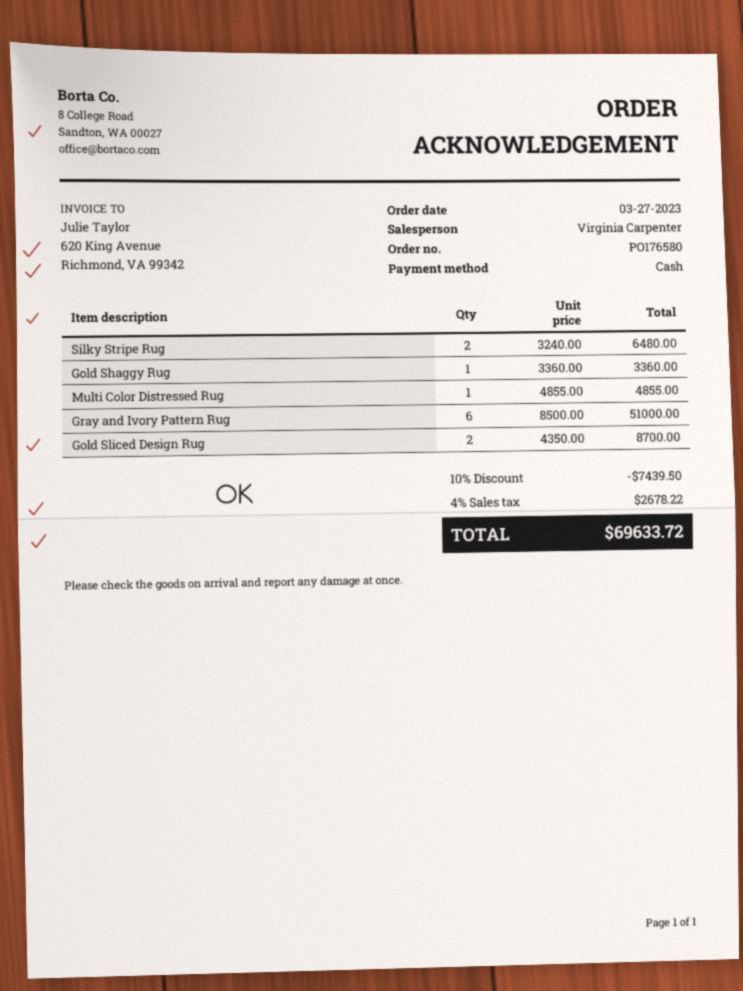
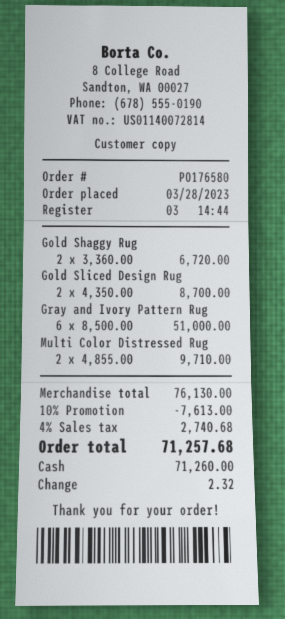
order date: 2023-03-27 -> 2023-03-28
Silky Stripe Rug: 2 x 3240.00 = 6480.00 -> none
Gold Shaggy Rug: 1 x 3360.00 = 3360.00 -> 2 x 3360.00 = 6720.00
Multi Color Distressed Rug: 1 x 4855.00 = 4855.00 -> 2 x 4855.00 = 9710.00
discount: 10% = 7439.50 -> 10% = 7613.00
tax: 4% = 2678.22 -> 4% = 2740.68
total: 69633.72 -> 71257.68

